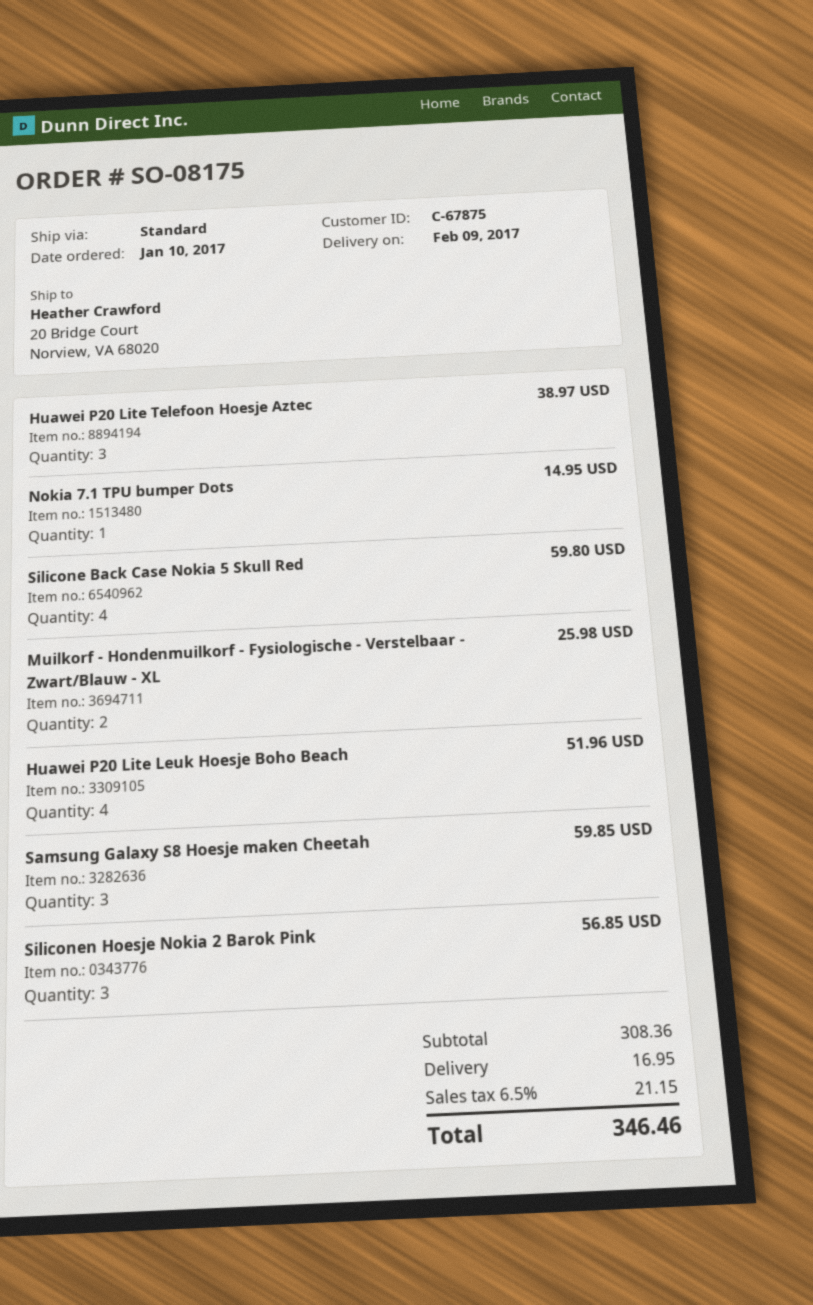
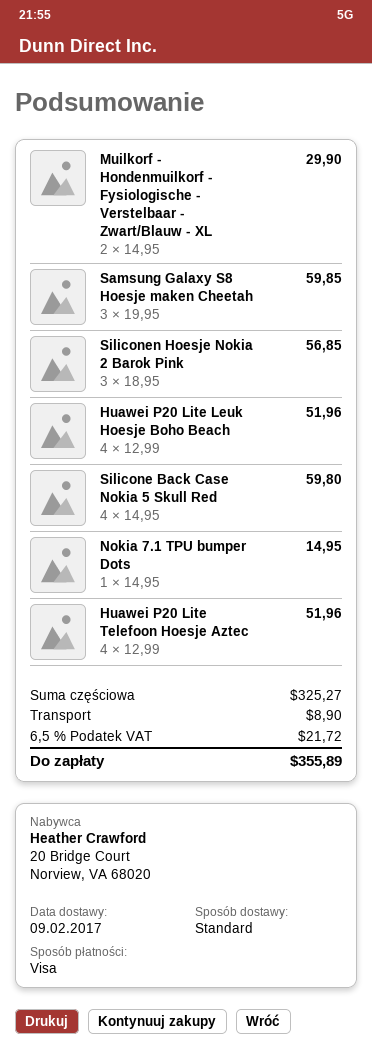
Huawei P20 Lite Telefoon Hoesje Aztec: 3 for 38.97 -> 4 for 51.96
Muilkorf - Hondenmuilkorf - Fysiologische - Verstelbaar - Zwart/Blauw - XL: 2 for 25.98 -> 2 for 29.90
subtotal: 308.36 -> 325.27
shipping: 16.95 -> 8.90
tax: 6.5% = 21.15 -> 6.5% = 21.72
total: 346.46 -> 355.89

